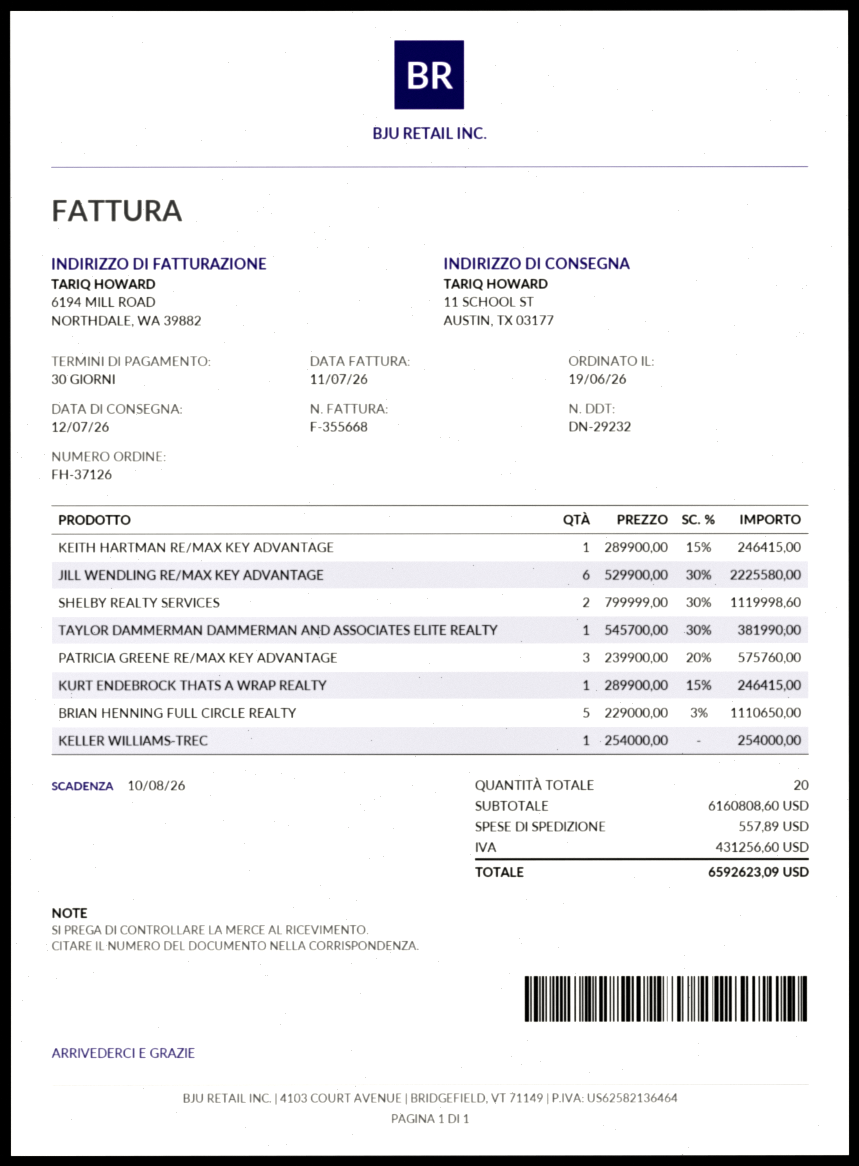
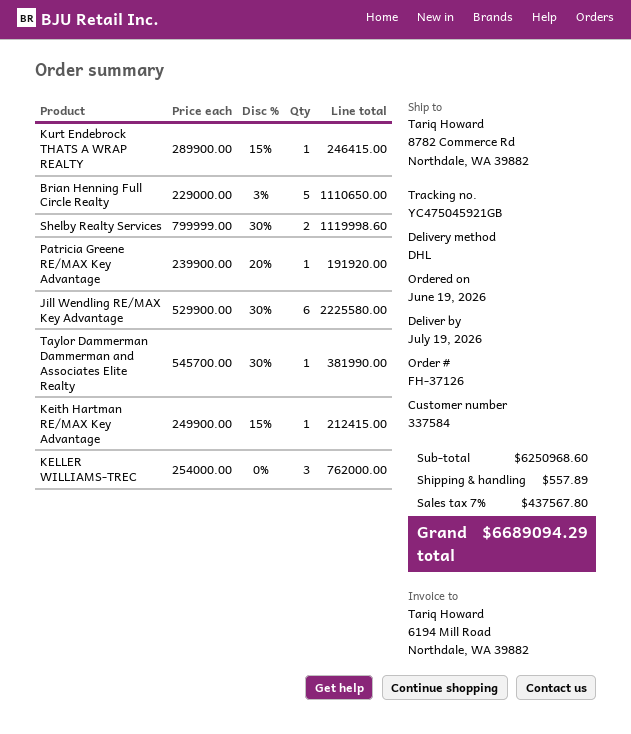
delivery date: 2026-07-12 -> 2026-07-19
ship to: 11 SCHOOL ST, AUSTIN, TX 03177 -> 8782 Commerce Rd, Northdale, WA 39882
KEITH HARTMAN RE/MAX KEY ADVANTAGE: 1 x 289900.00 - 15% = 246415.00 -> 1 x 249900.00 - 15% = 212415.00
PATRICIA GREENE RE/MAX KEY ADVANTAGE: 3 x 239900.00 - 20% = 575760.00 -> 1 x 239900.00 - 20% = 191920.00
KELLER WILLIAMS-TREC: 1 x 254000.00 = 254000.00 -> 3 x 254000.00 = 762000.00
subtotal: 6160808.60 -> 6250968.60
tax: 431256.60 -> 437567.80
total: 6592623.09 -> 6689094.29

